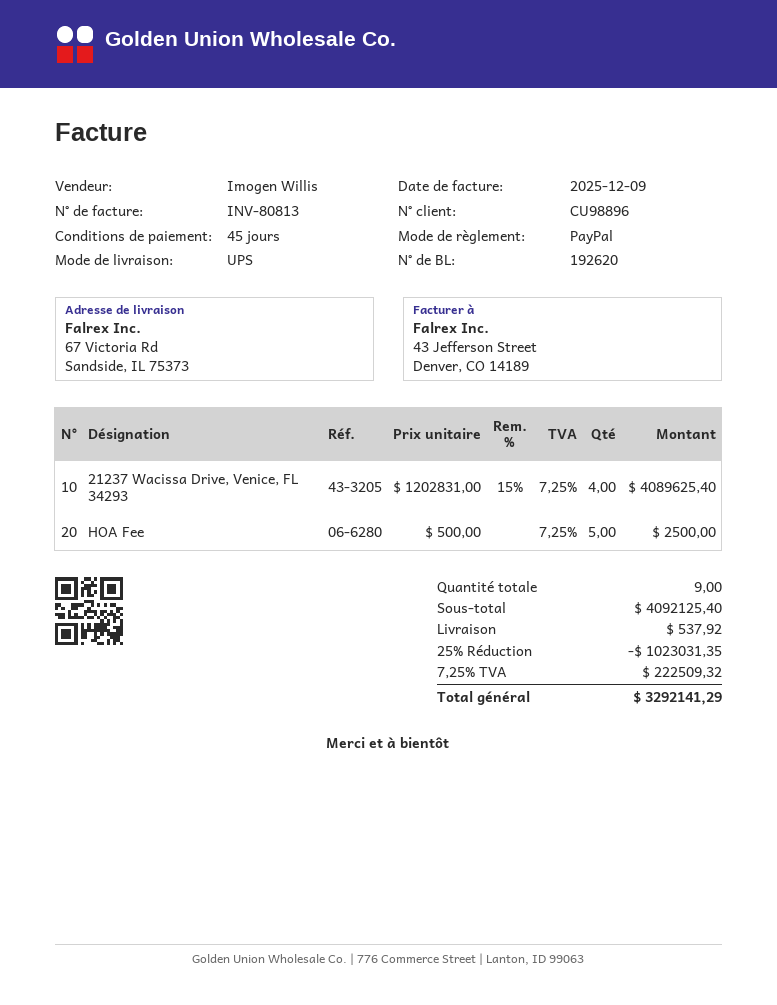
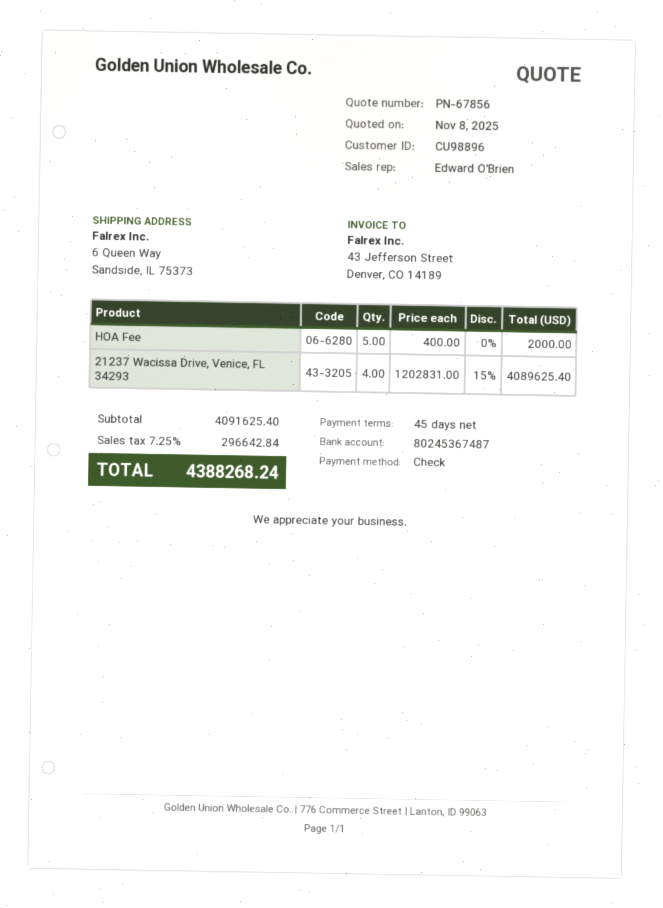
sales rep: Imogen Willis -> Edward O'Brien
payment method: PayPal -> cheque
ship to: 67 Victoria Rd, Sandside, IL 75373 -> 6 Queen Way, Sandside, IL 75373
HOA Fee: 5 x 500.00 = 2500.00 -> 5 x 400.00 = 2000.00
subtotal: 4092125.40 -> 4091625.40
discount: 25% = 1023031.35 -> none
shipping: 537.92 -> none
tax: 7.25% = 222509.32 -> 7.25% = 296642.84
total: 3292141.29 -> 4388268.24

